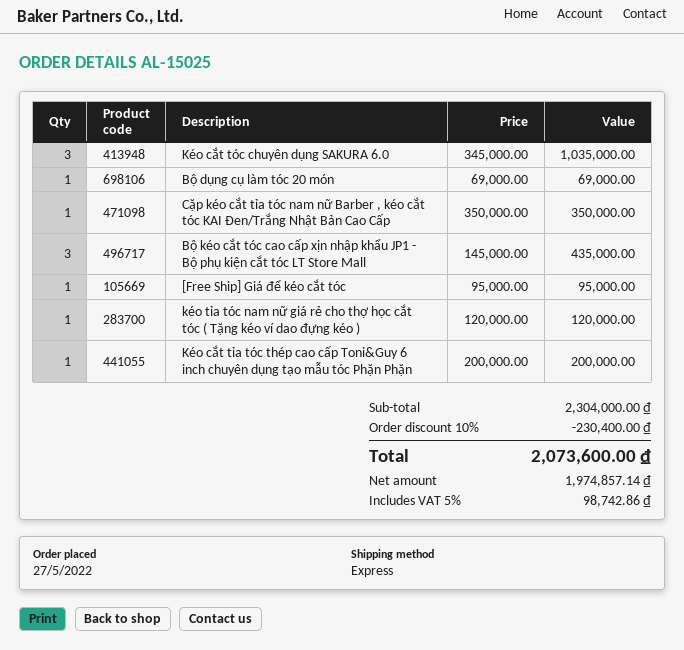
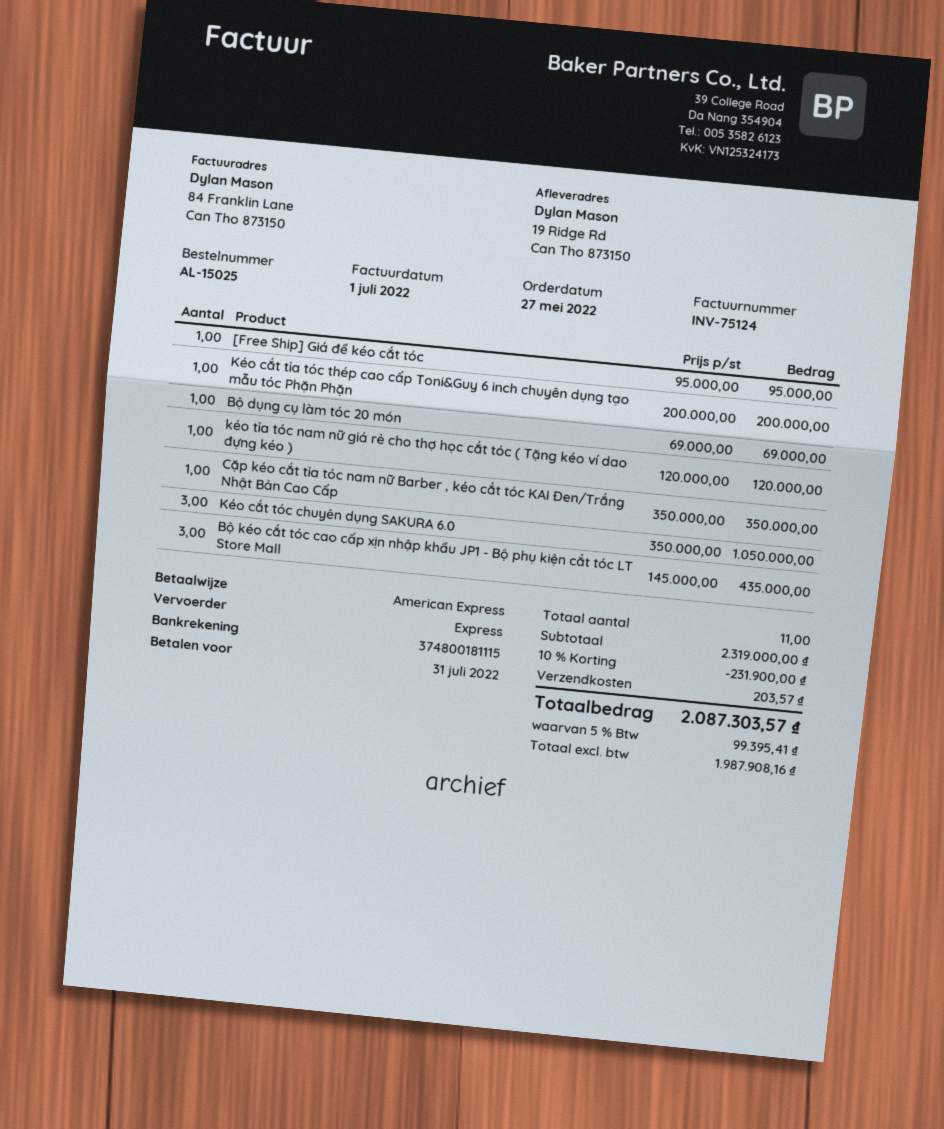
Kéo cắt tóc chuyên dụng SAKURA 6.0: 3 x 345000.00 = 1035000.00 -> 3 x 350000.00 = 1050000.00
subtotal: 2304000.00 -> 2319000.00
discount: 10% = 230400.00 -> 10% = 231900.00
shipping: none -> 203.57
net: 1974857.14 -> 1987908.16
tax: 5% = 98742.86 -> 5% = 99395.41
total: 2073600.00 -> 2087303.57

